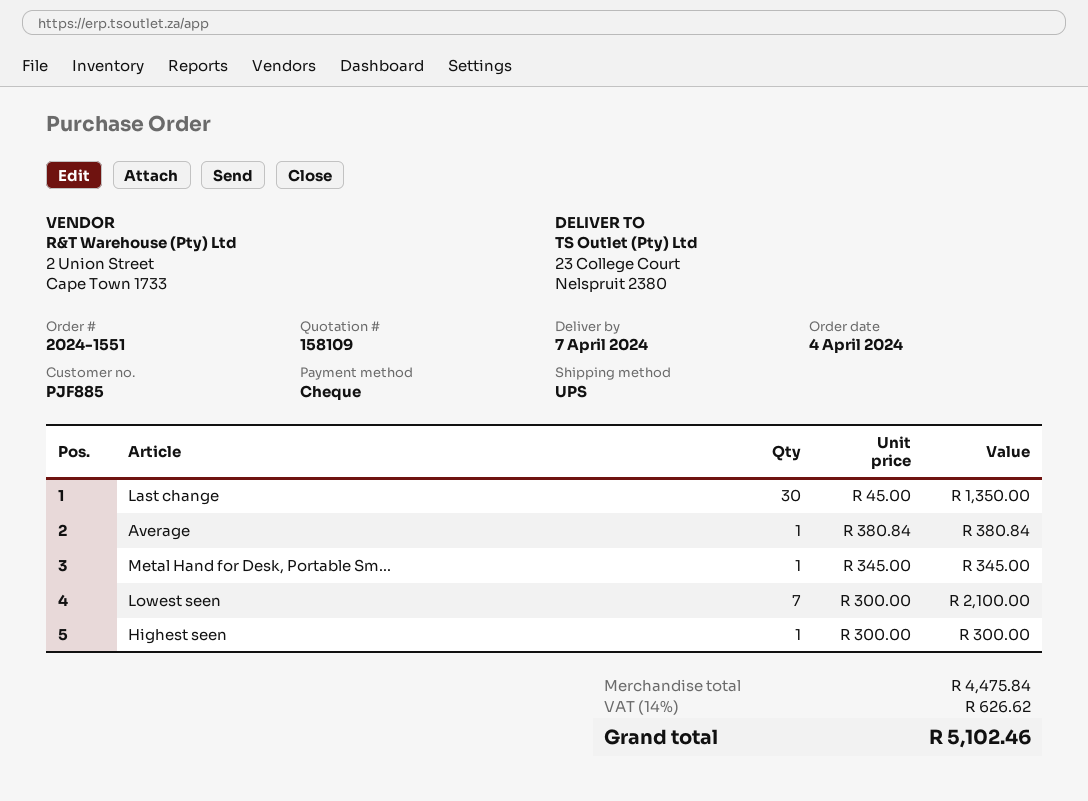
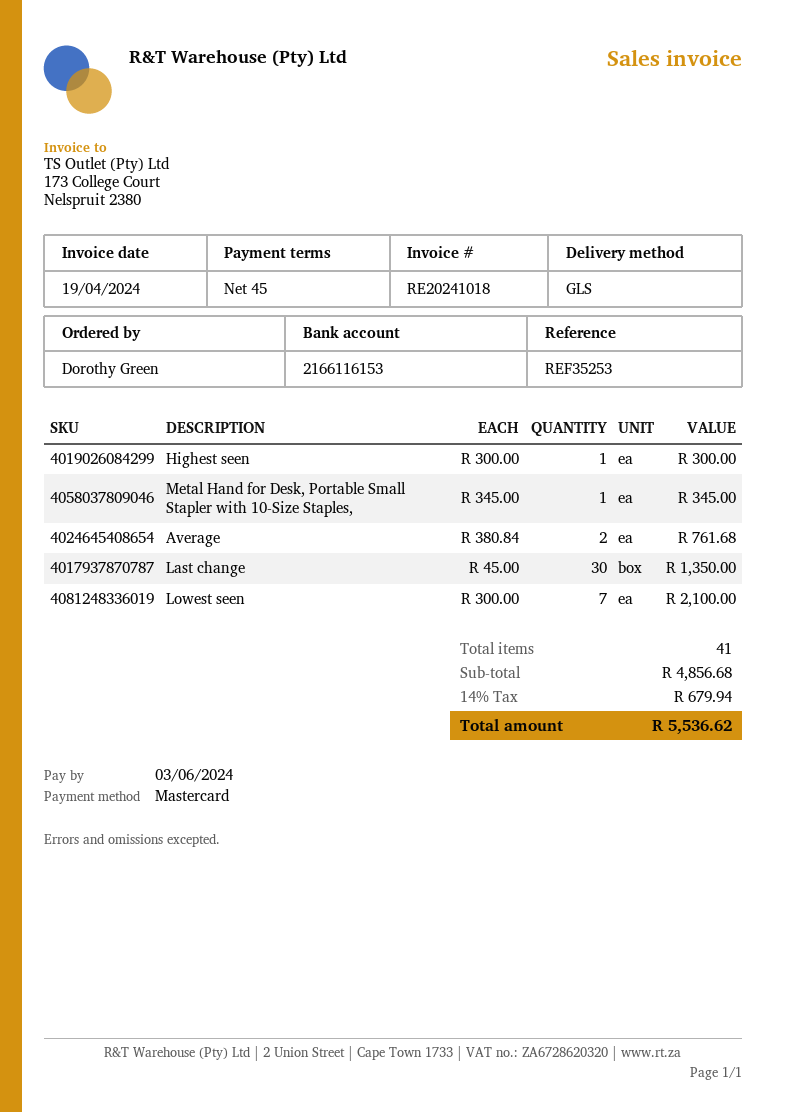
payment method: cheque -> Mastercard
shipping method: UPS -> GLS
Average: 1 x 380.84 = 380.84 -> 2 x 380.84 = 761.68
subtotal: 4475.84 -> 4856.68
tax: 14% = 626.62 -> 14% = 679.94
total: 5102.46 -> 5536.62

